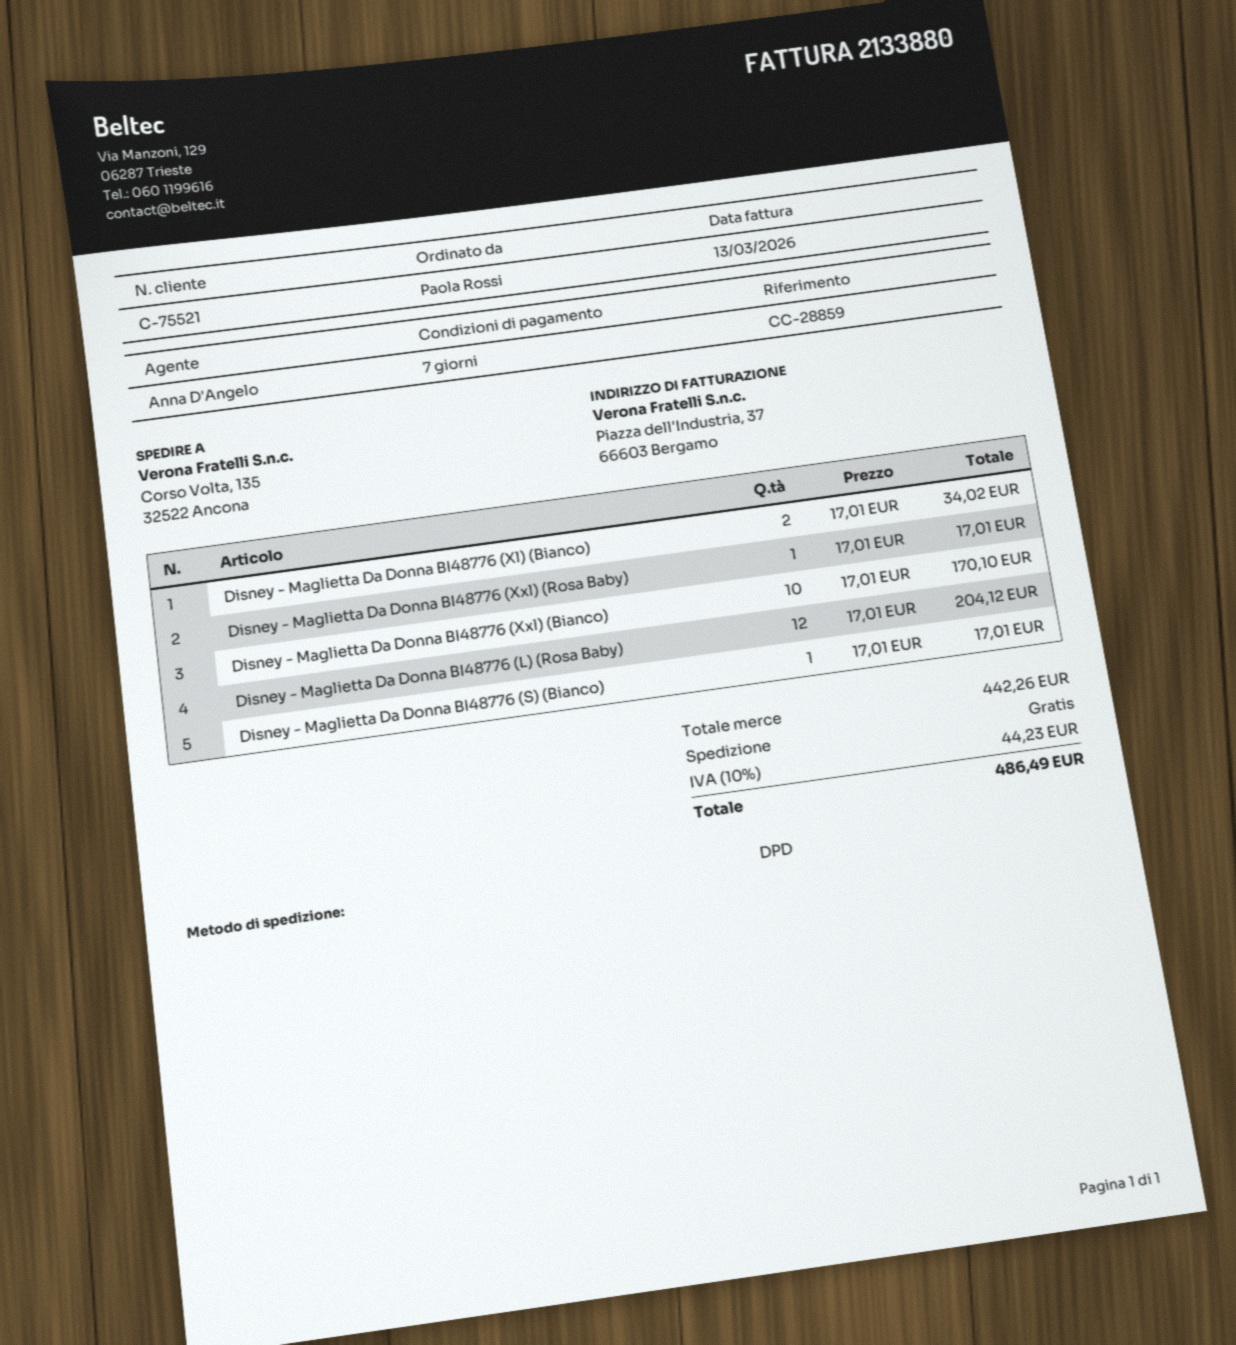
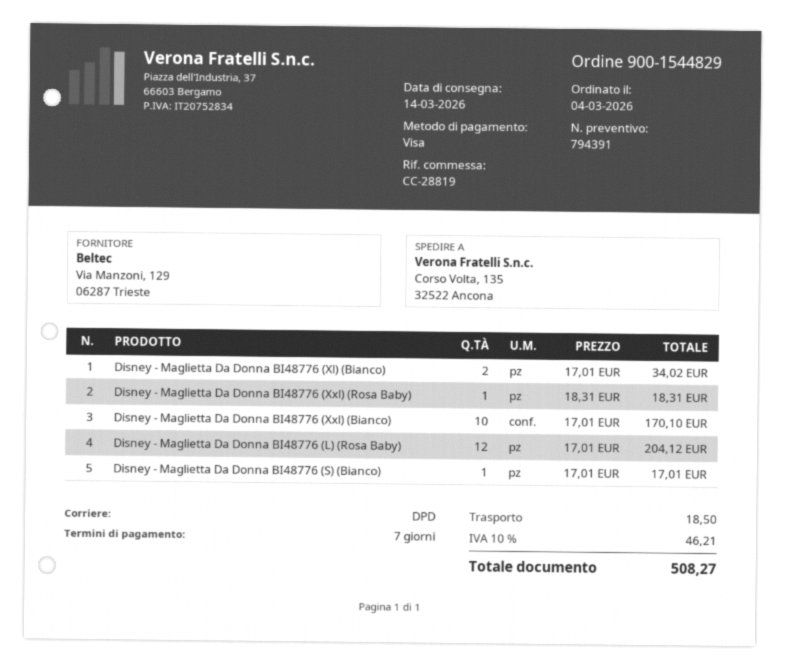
reference: CC-28859 -> CC-28819
Disney - Maglietta Da Donna BI48776 (Xxl) (Rosa Baby): 1 x 17.01 = 17.01 -> 1 x 18.31 = 18.31
shipping: 0.00 -> 18.50
tax: 10% = 44.23 -> 10% = 46.21
total: 486.49 -> 508.27

